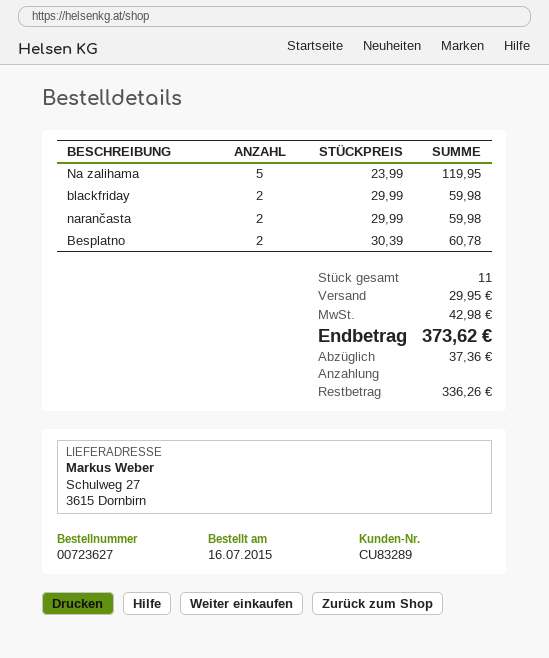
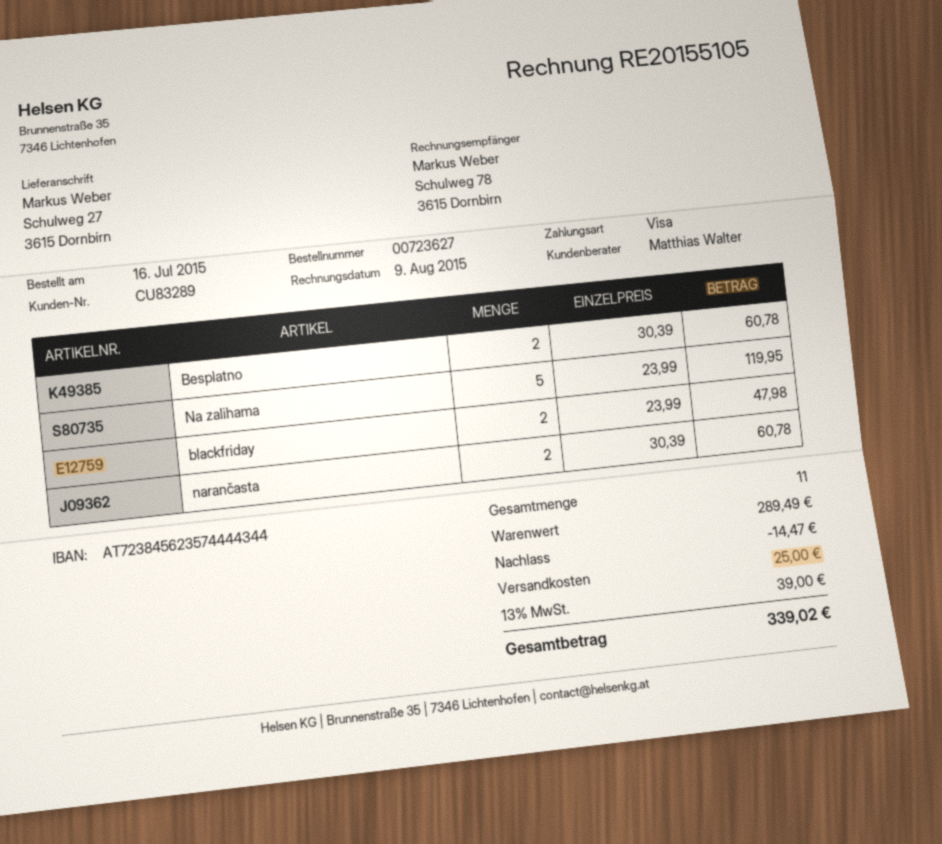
blackfriday: 2 x 29.99 = 59.98 -> 2 x 23.99 = 47.98
narančasta: 2 x 29.99 = 59.98 -> 2 x 30.39 = 60.78
discount: none -> 14.47
shipping: 29.95 -> 25.00
tax: 42.98 -> 39.00
total: 373.62 -> 339.02

